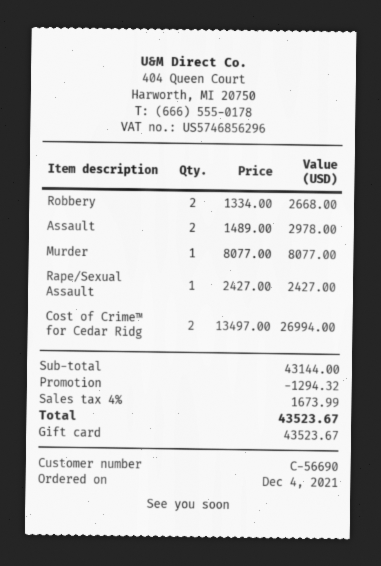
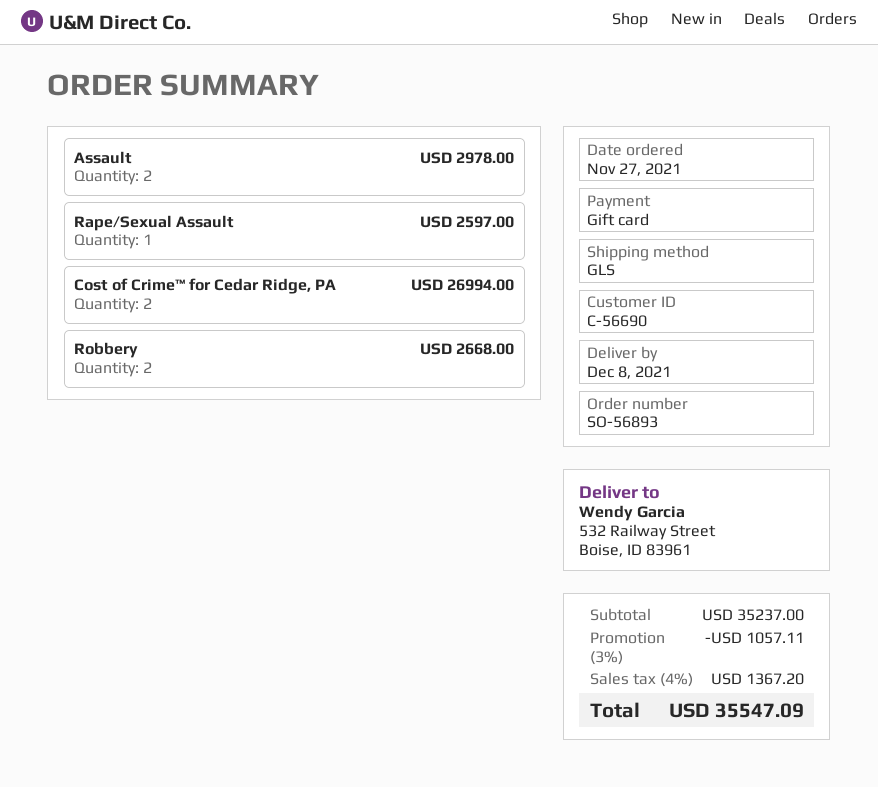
order date: 2021-12-04 -> 2021-11-27
Murder: 1 for 8077.00 -> none
Rape/Sexual Assault: 1 for 2427.00 -> 1 for 2597.00
subtotal: 43144.00 -> 35237.00
discount: 1294.32 -> 1057.11
tax: 4% = 1673.99 -> 4% = 1367.20
total: 43523.67 -> 35547.09

